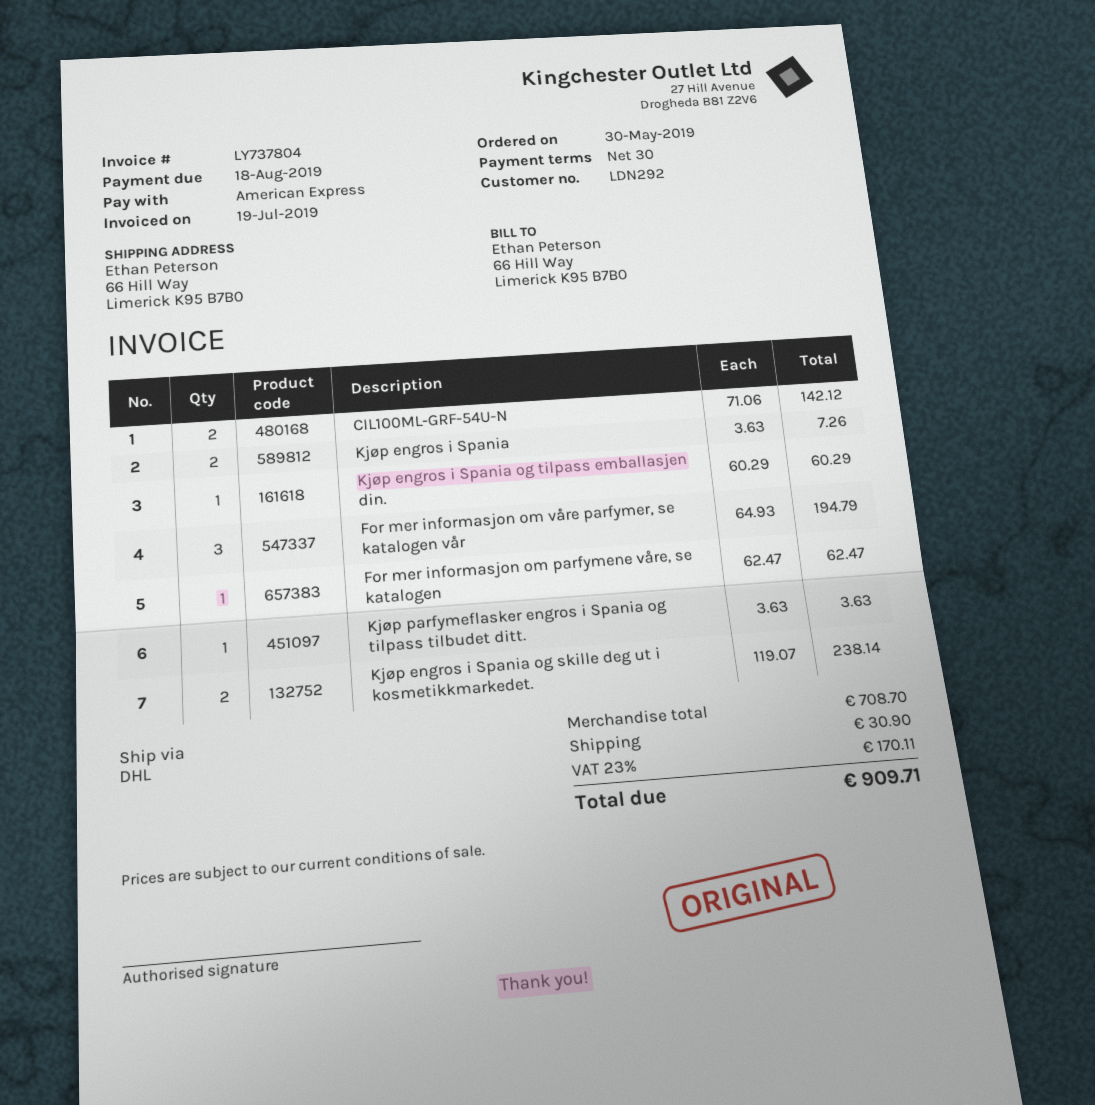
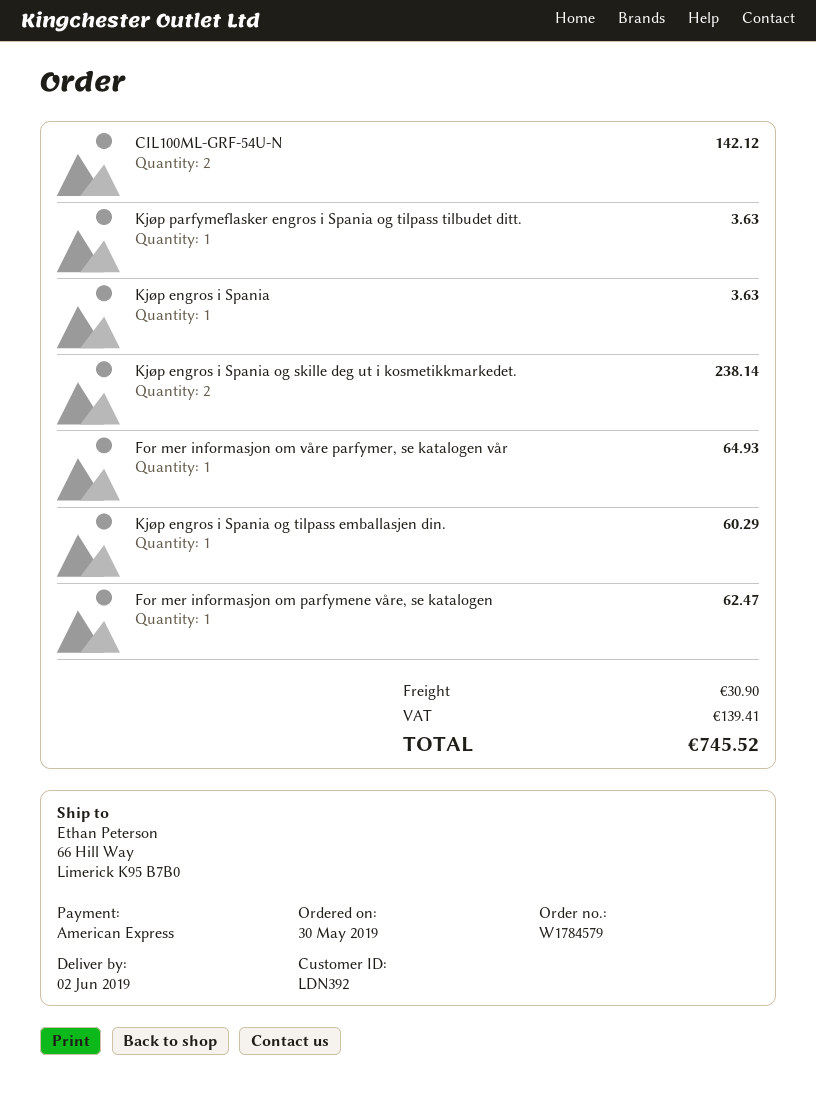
customer number: LDN292 -> LDN392
Kjøp engros i Spania: 2 for 7.26 -> 1 for 3.63
For mer informasjon om våre parfymer, se katalogen vår: 3 for 194.79 -> 1 for 64.93
tax: 170.11 -> 139.41
total: 909.71 -> 745.52

